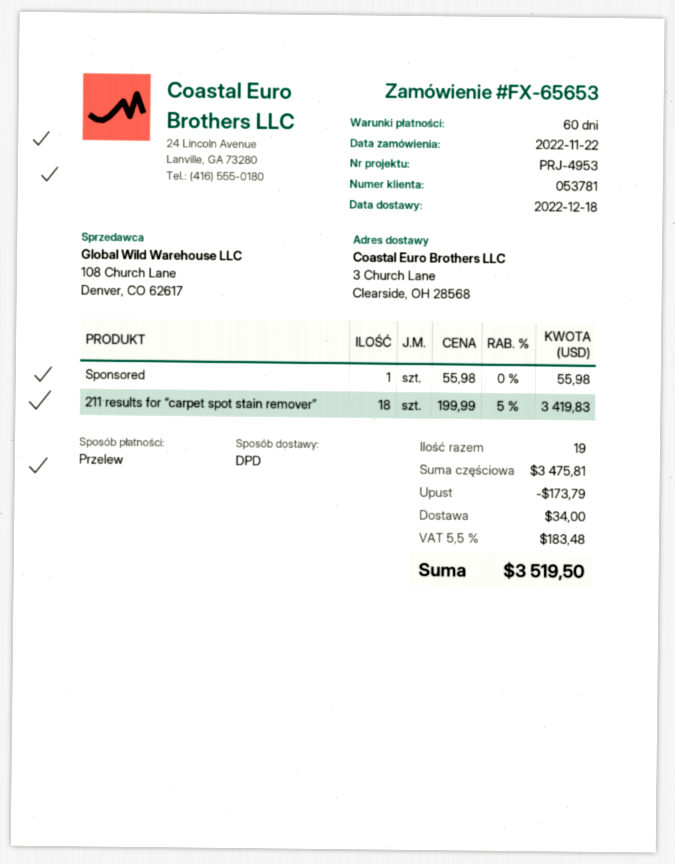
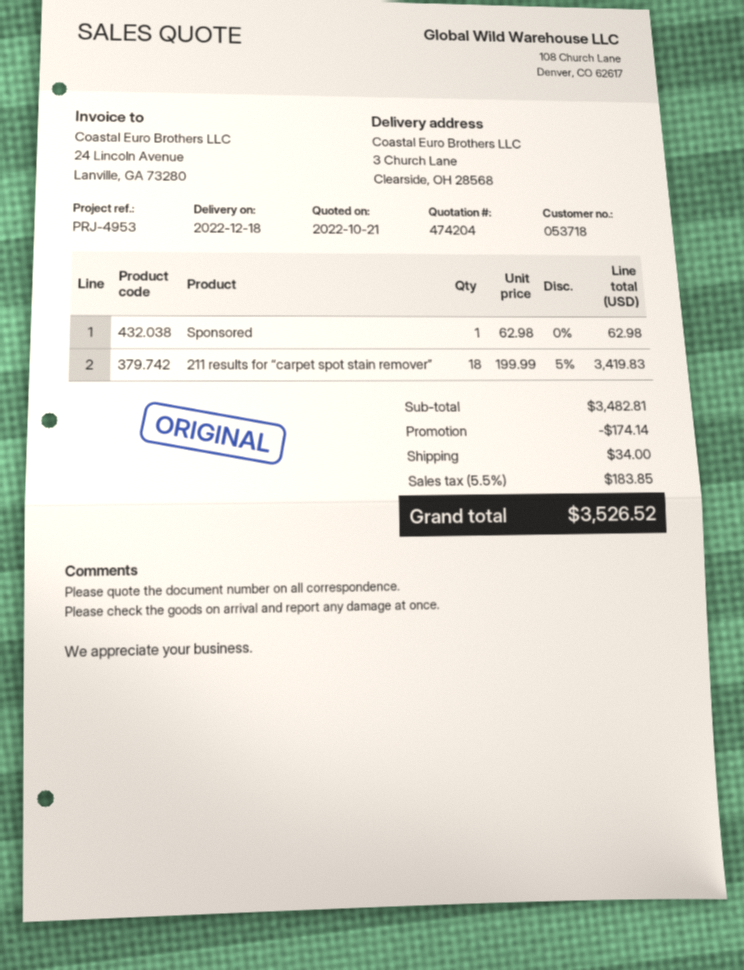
customer number: 053781 -> 053718
Sponsored: 1 x 55.98 = 55.98 -> 1 x 62.98 = 62.98
subtotal: 3475.81 -> 3482.81
discount: 173.79 -> 174.14
tax: 5.5% = 183.48 -> 5.5% = 183.85
total: 3519.50 -> 3526.52

